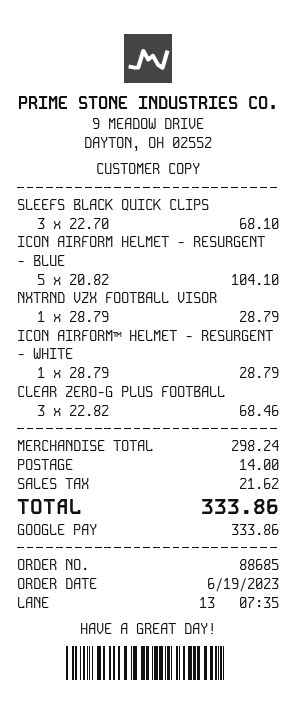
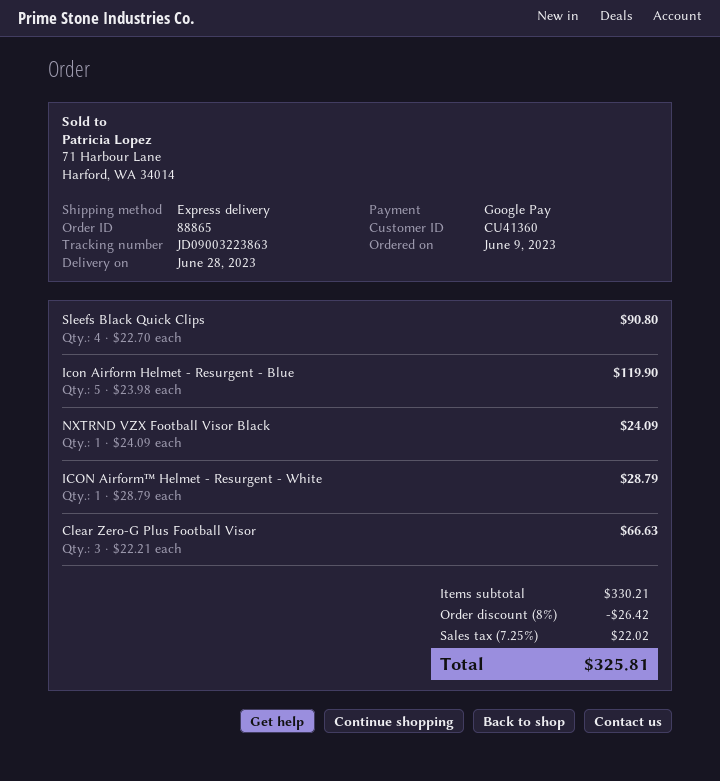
order number: 88685 -> 88865
order date: 2023-06-19 -> 2023-06-09
SLEEFS BLACK QUICK CLIPS: 3 x 22.70 = 68.10 -> 4 x 22.70 = 90.80
ICON AIRFORM HELMET - RESURGENT - BLUE: 5 x 20.82 = 104.10 -> 5 x 23.98 = 119.90
NXTRND VZX FOOTBALL VISOR: 1 x 28.79 = 28.79 -> 1 x 24.09 = 24.09
CLEAR ZERO-G PLUS FOOTBALL: 3 x 22.82 = 68.46 -> 3 x 22.21 = 66.63
subtotal: 298.24 -> 330.21
discount: none -> 8% = 26.42
shipping: 14.00 -> none
tax: 21.62 -> 22.02
total: 333.86 -> 325.81

